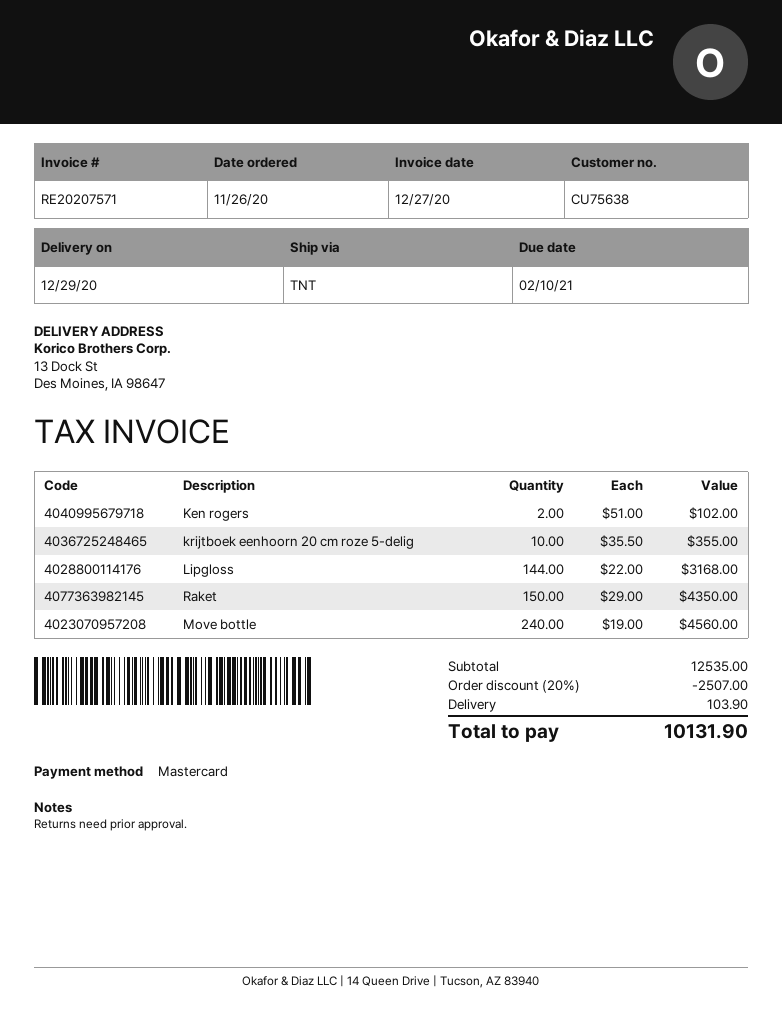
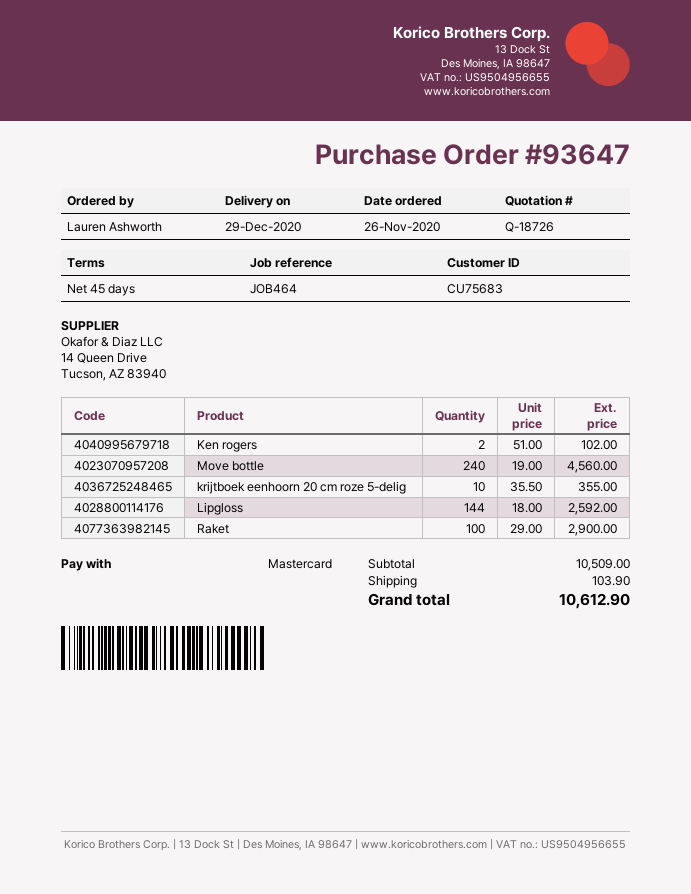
customer number: CU75638 -> CU75683
Lipgloss: 144 x 22.00 = 3168.00 -> 144 x 18.00 = 2592.00
Raket: 150 x 29.00 = 4350.00 -> 100 x 29.00 = 2900.00
subtotal: 12535.00 -> 10509.00
discount: 20% = 2507.00 -> none
total: 10131.90 -> 10612.90

